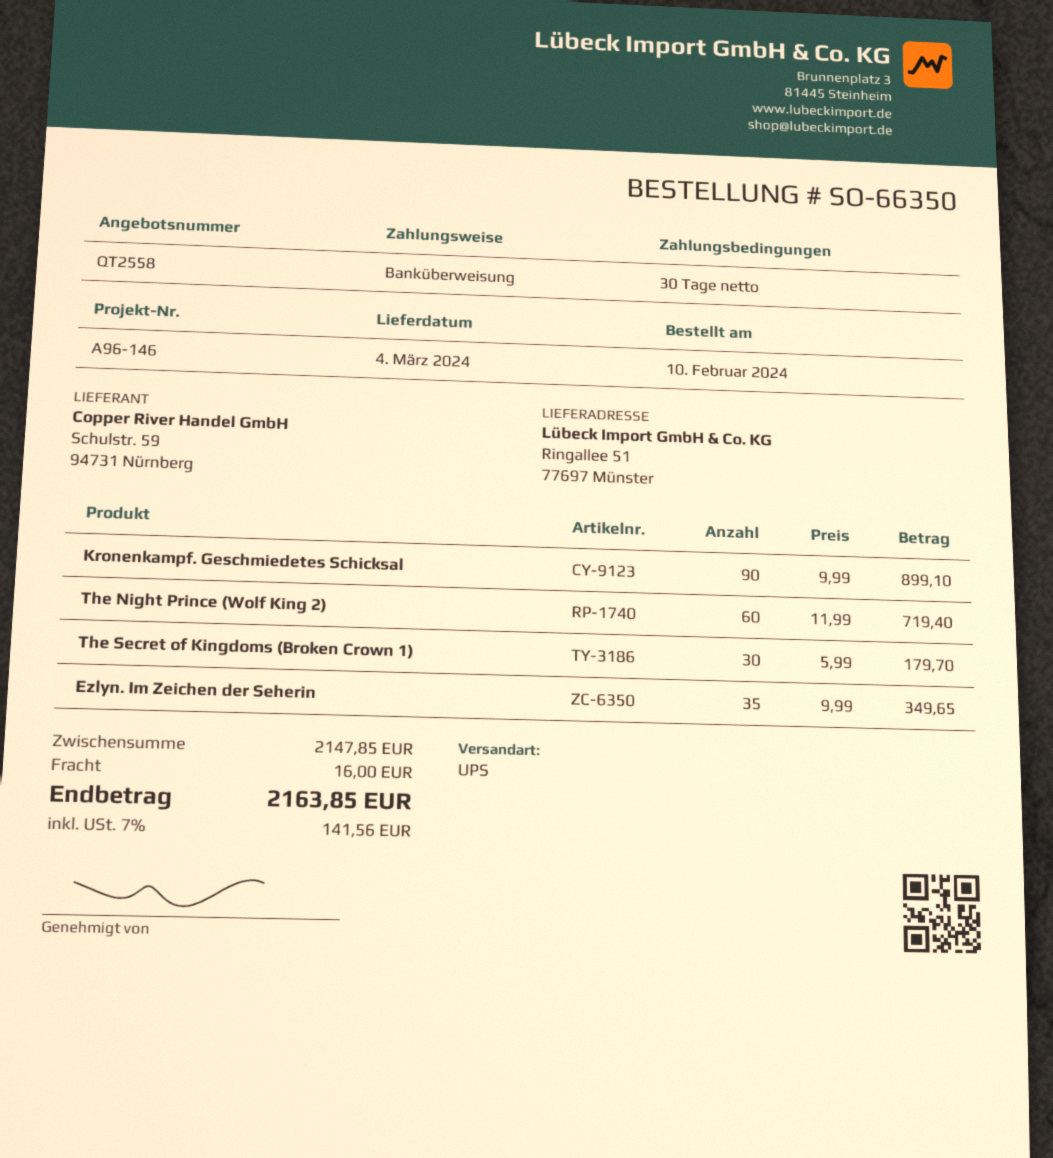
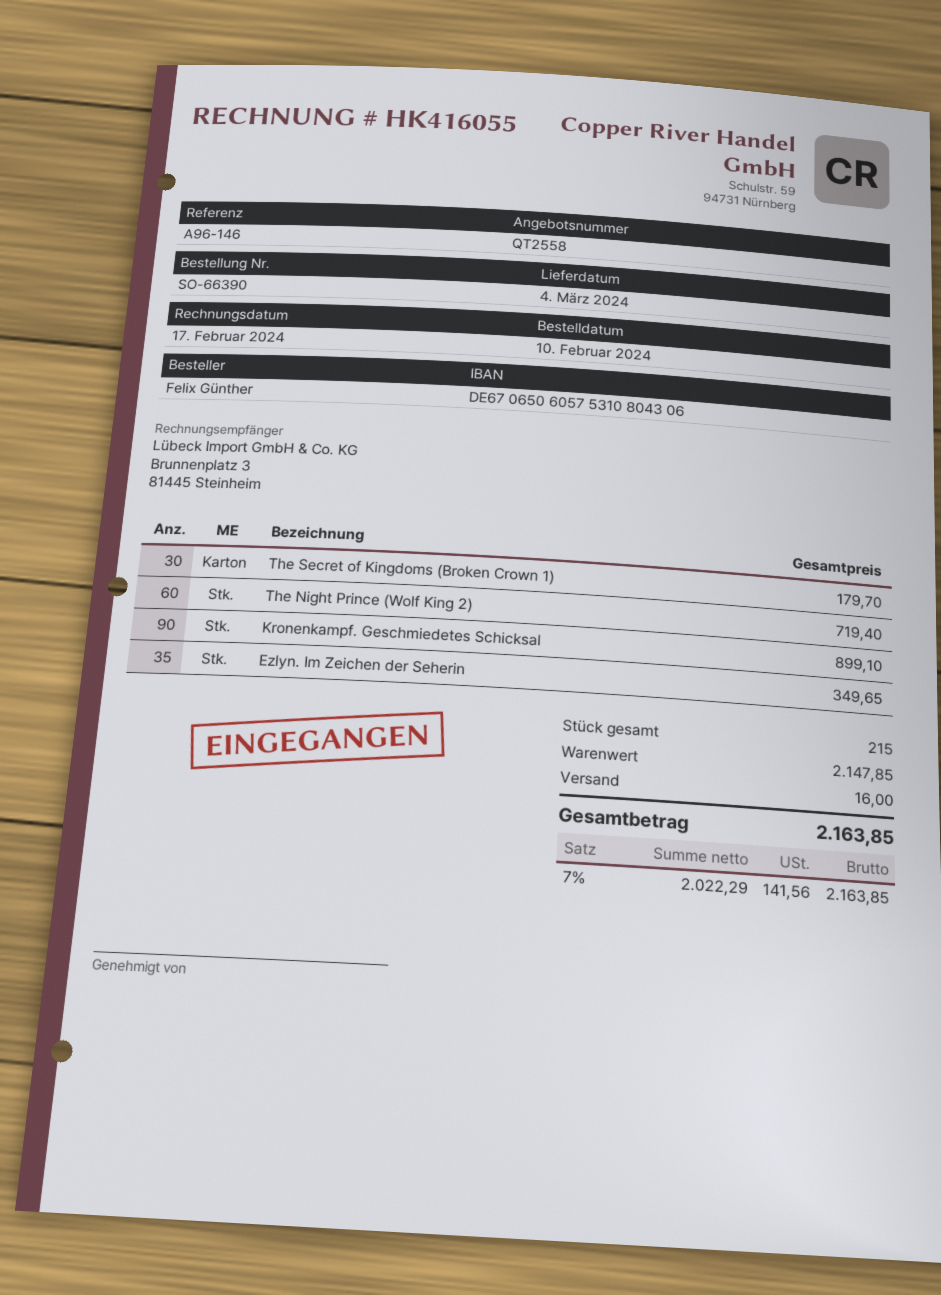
order number: SO-66350 -> SO-66390

